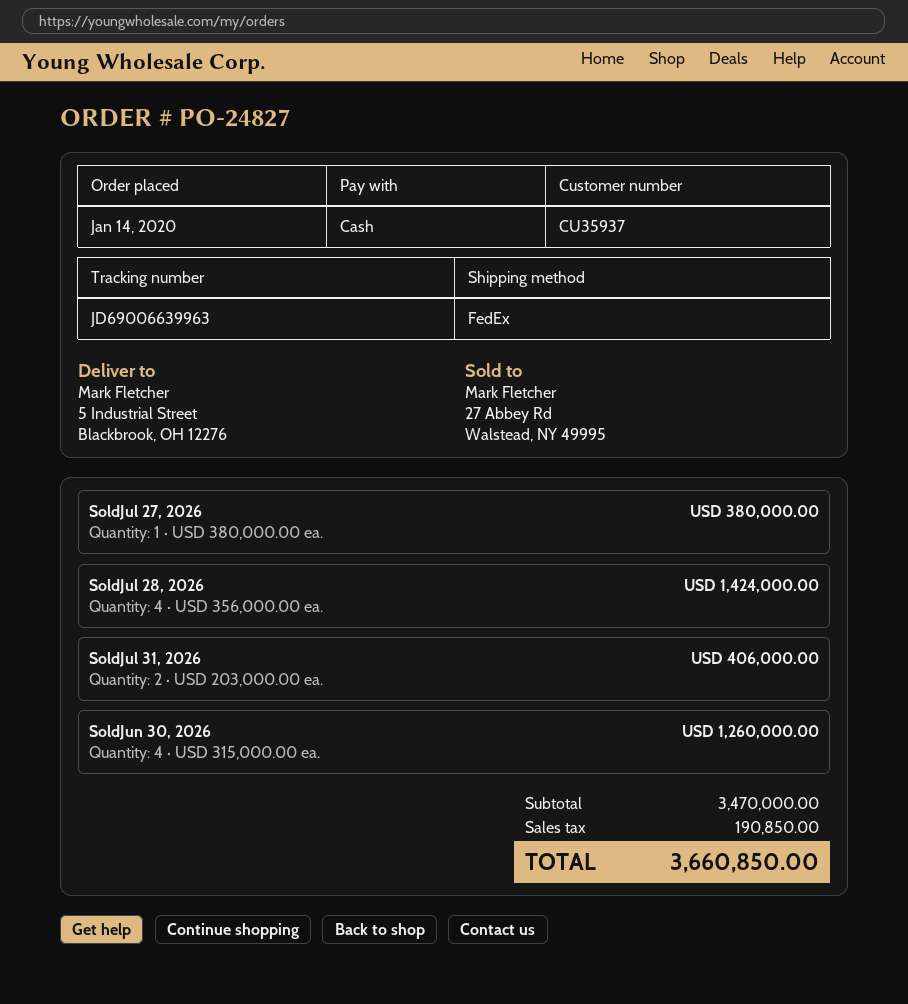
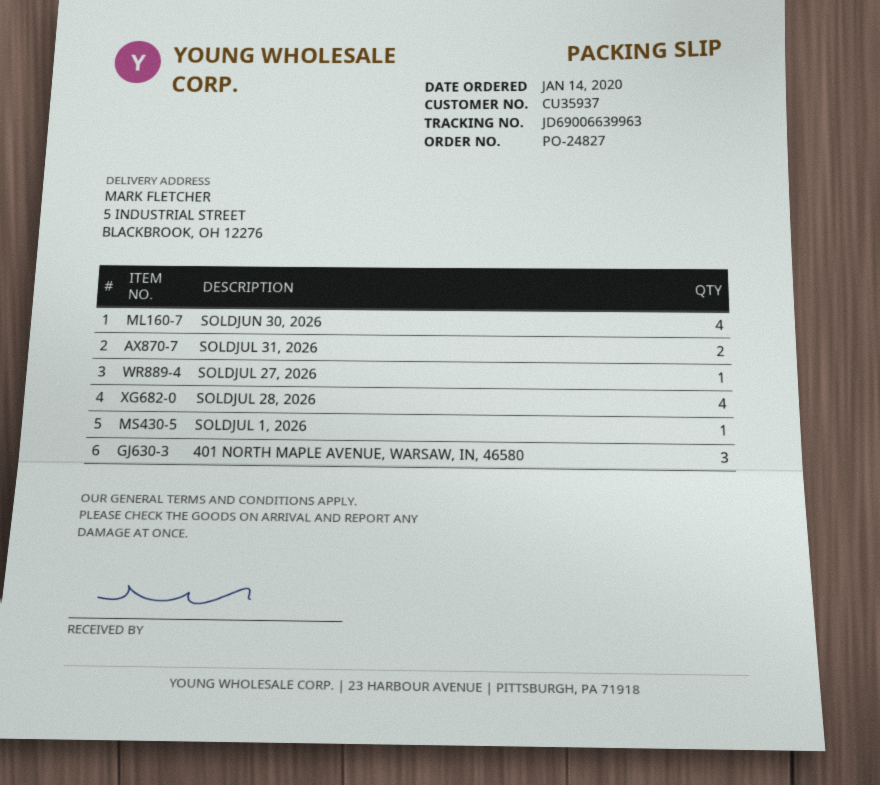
SOLDJUL 1, 2026: none -> 1
401 NORTH MAPLE AVENUE, WARSAW, IN, 46580: none -> 3

